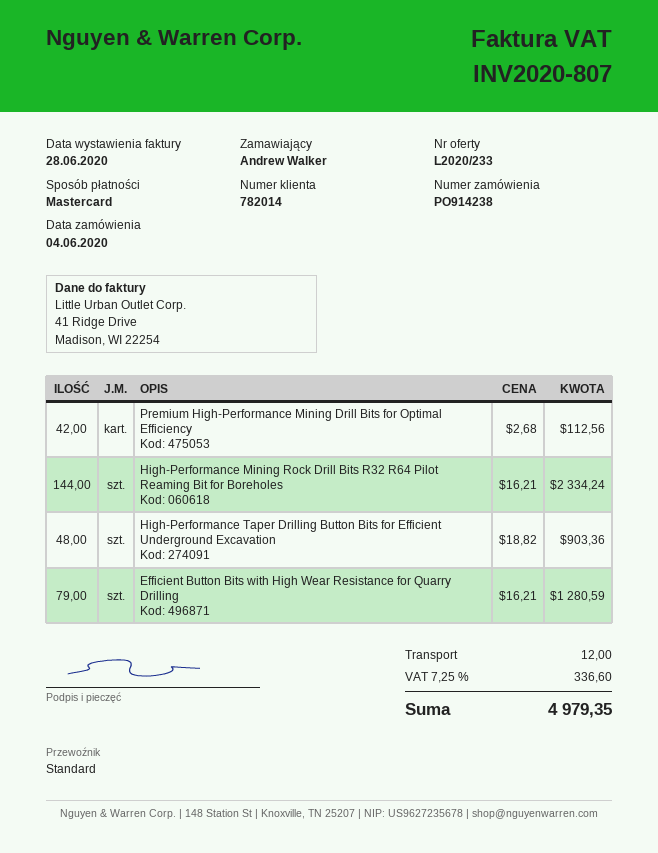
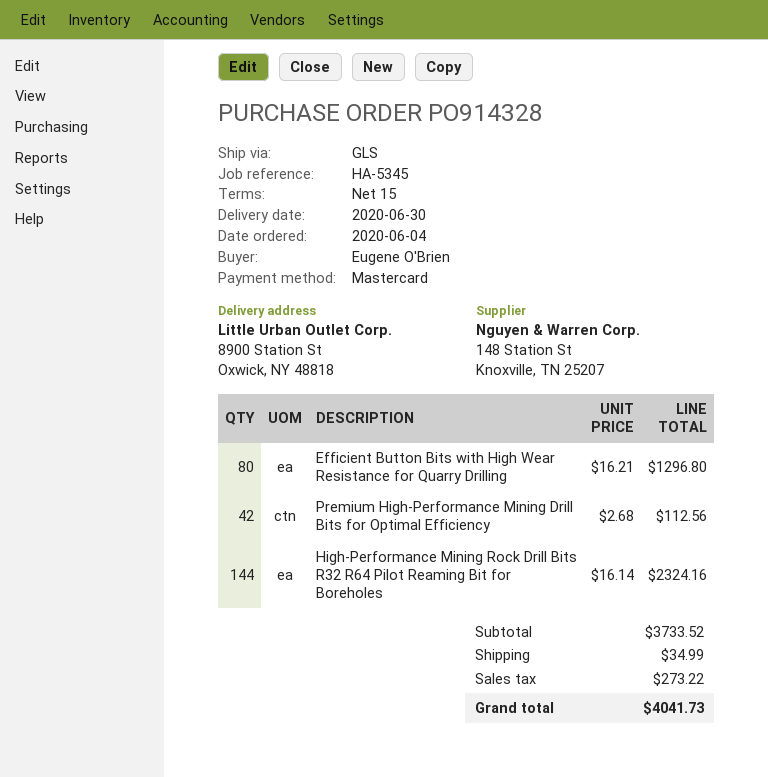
order number: PO914238 -> PO914328
ordered by: Andrew Walker -> Eugene O'Brien
shipping method: standard -> GLS
High-Performance Mining Rock Drill Bits R32 R64 Pilot Reaming Bit for Boreholes: 144 x 16.21 = 2334.24 -> 144 x 16.14 = 2324.16
High-Performance Taper Drilling Button Bits for Efficient Underground Excavation: 48 x 18.82 = 903.36 -> none
Efficient Button Bits with High Wear Resistance for Quarry Drilling: 79 x 16.21 = 1280.59 -> 80 x 16.21 = 1296.80
shipping: 12.00 -> 34.99
tax: 336.60 -> 273.22
total: 4979.35 -> 4041.73

